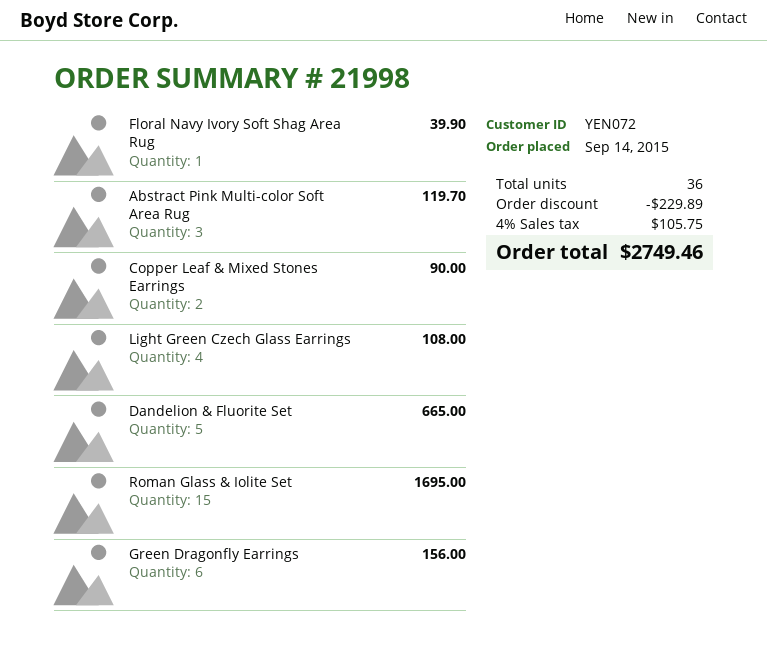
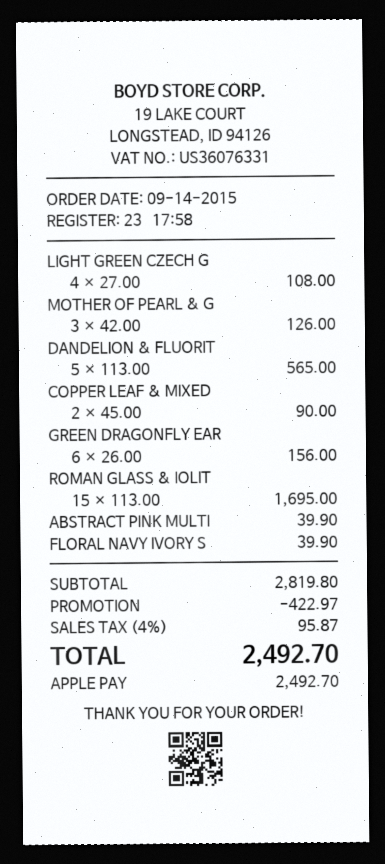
Abstract Pink Multi-color Soft Area Rug: 3 for 119.70 -> 1 for 39.90
Dandelion & Fluorite Set: 5 for 665.00 -> 5 for 565.00
MOTHER OF PEARL & G: none -> 3 for 126.00
discount: 229.89 -> 422.97
tax: 4% = 105.75 -> 4% = 95.87
total: 2749.46 -> 2492.70

